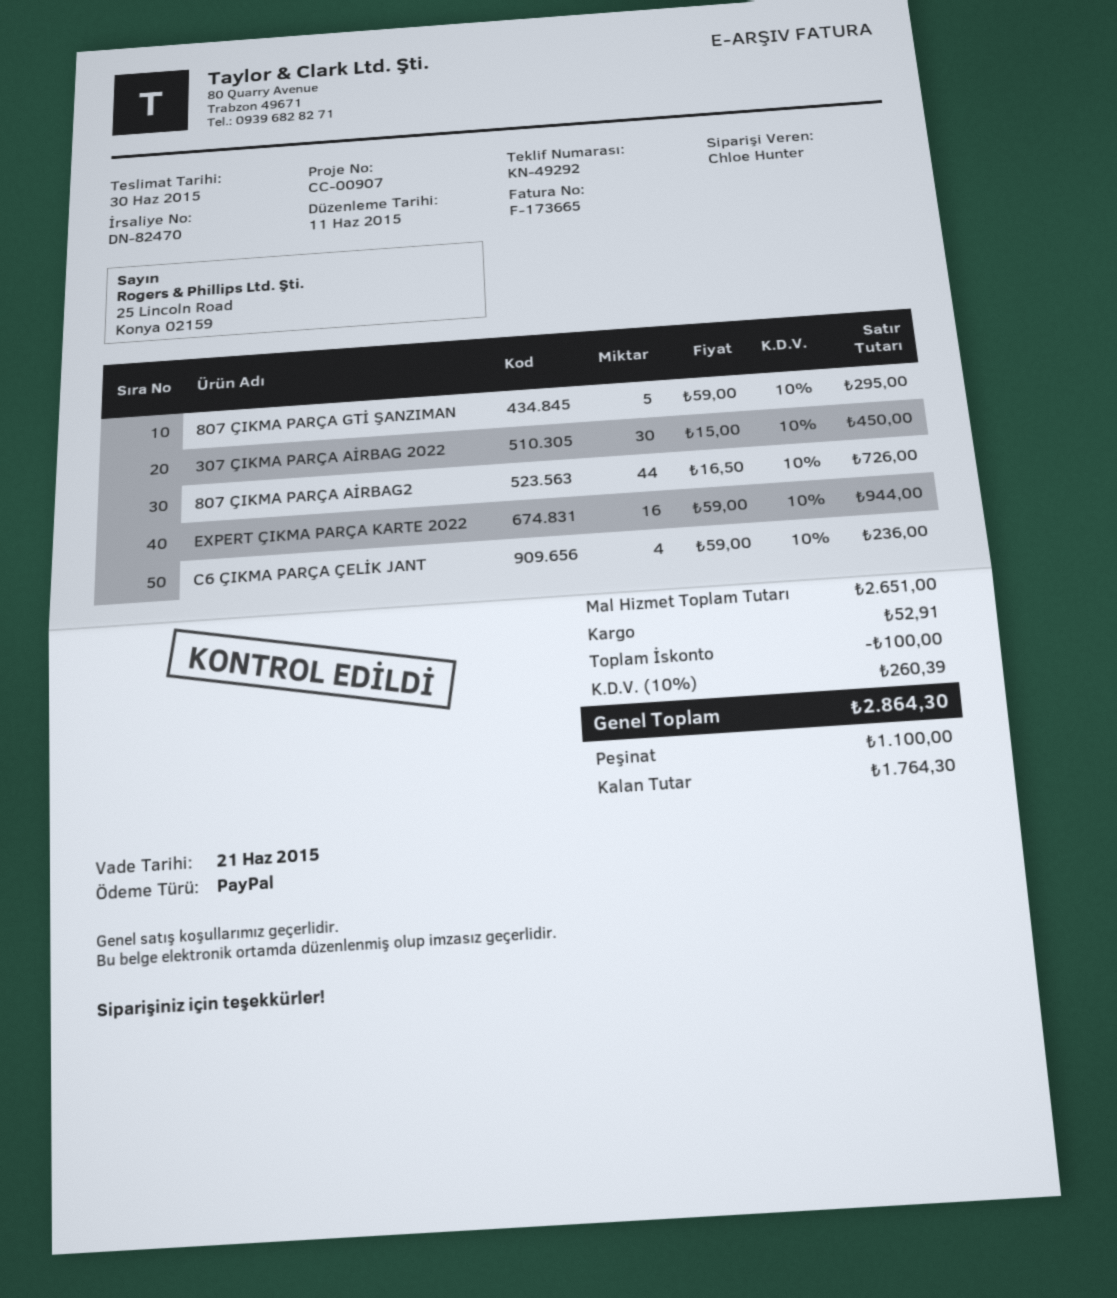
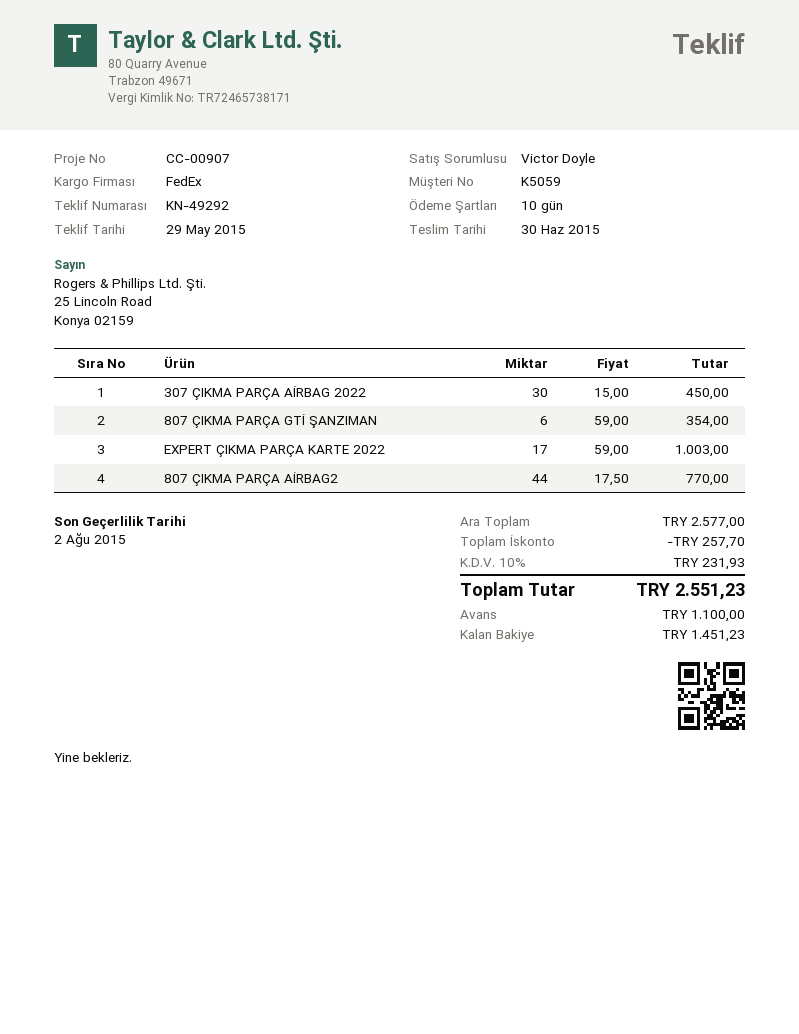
807 ÇIKMA PARÇA GTİ ŞANZIMAN: 5 x 59.00 = 295.00 -> 6 x 59.00 = 354.00
807 ÇIKMA PARÇA AİRBAG2: 44 x 16.50 = 726.00 -> 44 x 17.50 = 770.00
EXPERT ÇIKMA PARÇA KARTE 2022: 16 x 59.00 = 944.00 -> 17 x 59.00 = 1003.00
C6 ÇIKMA PARÇA ÇELİK JANT: 4 x 59.00 = 236.00 -> none
subtotal: 2651.00 -> 2577.00
discount: 100.00 -> 257.70
shipping: 52.91 -> none
tax: 10% = 260.39 -> 10% = 231.93
total: 2864.30 -> 2551.23
balance: 1764.30 -> 1451.23

